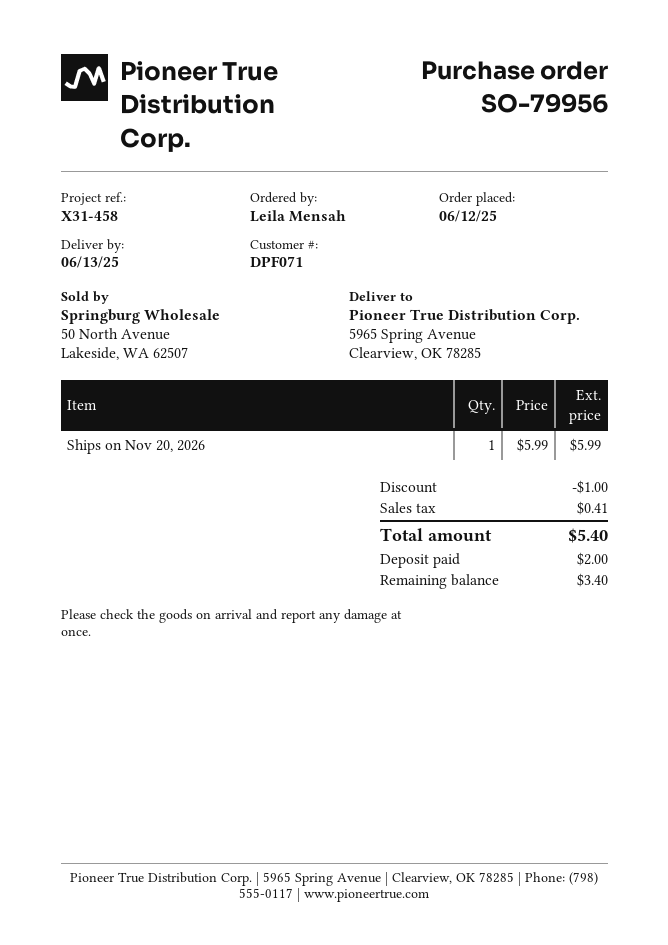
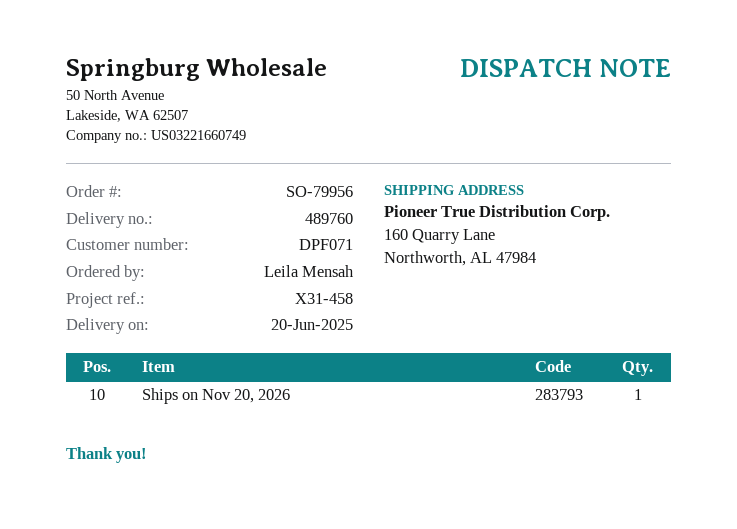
delivery date: 2025-06-13 -> 2025-06-20
ship to: 5965 Spring Avenue, Clearview, OK 78285 -> 160 Quarry Lane, Northworth, AL 47984

